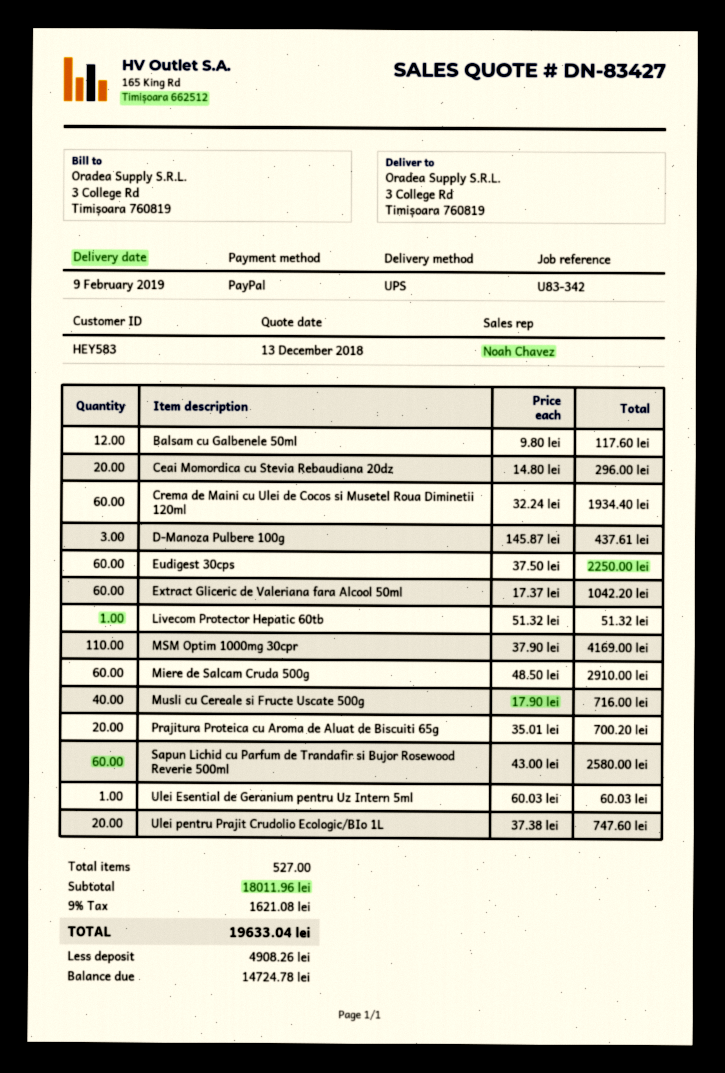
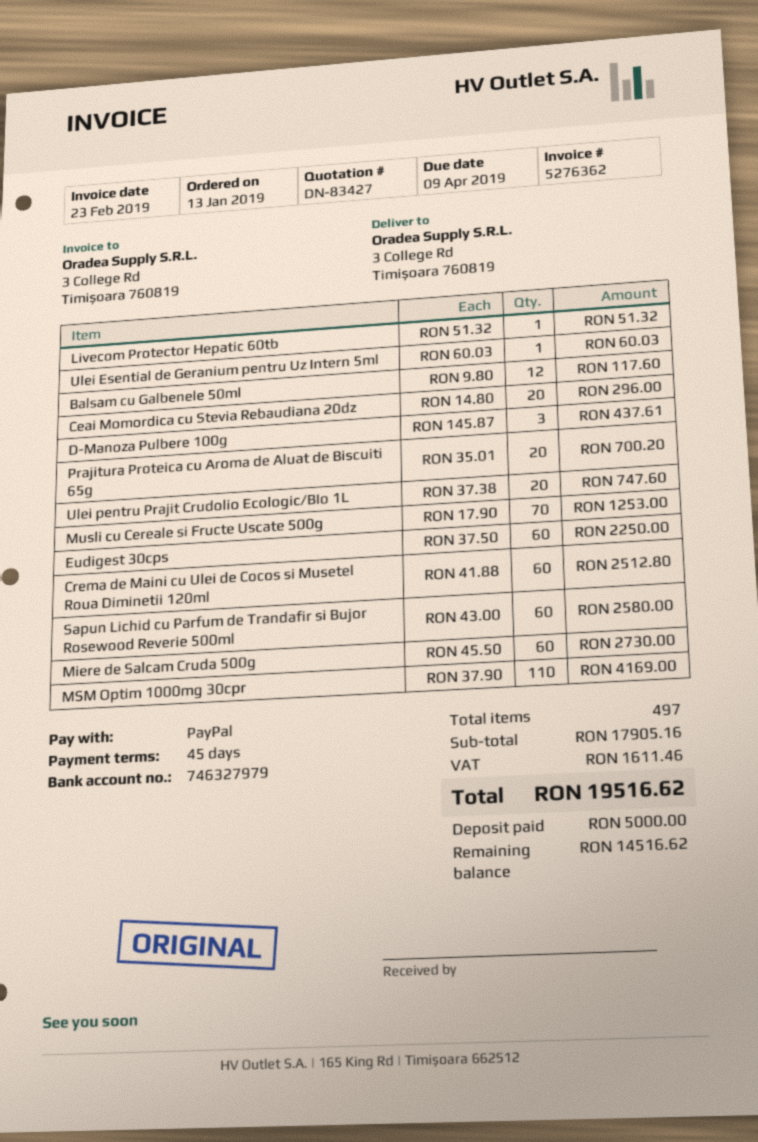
Crema de Maini cu Ulei de Cocos si Musetel Roua Diminetii 120ml: 60 x 32.24 = 1934.40 -> 60 x 41.88 = 2512.80
Extract Gliceric de Valeriana fara Alcool 50ml: 60 x 17.37 = 1042.20 -> none
Miere de Salcam Cruda 500g: 60 x 48.50 = 2910.00 -> 60 x 45.50 = 2730.00
Musli cu Cereale si Fructe Uscate 500g: 40 x 17.90 = 716.00 -> 70 x 17.90 = 1253.00
total quantity: 527 -> 497
subtotal: 18011.96 -> 17905.16
tax: 1621.08 -> 1611.46
total: 19633.04 -> 19516.62
deposit: 4908.26 -> 5000.00
balance: 14724.78 -> 14516.62

